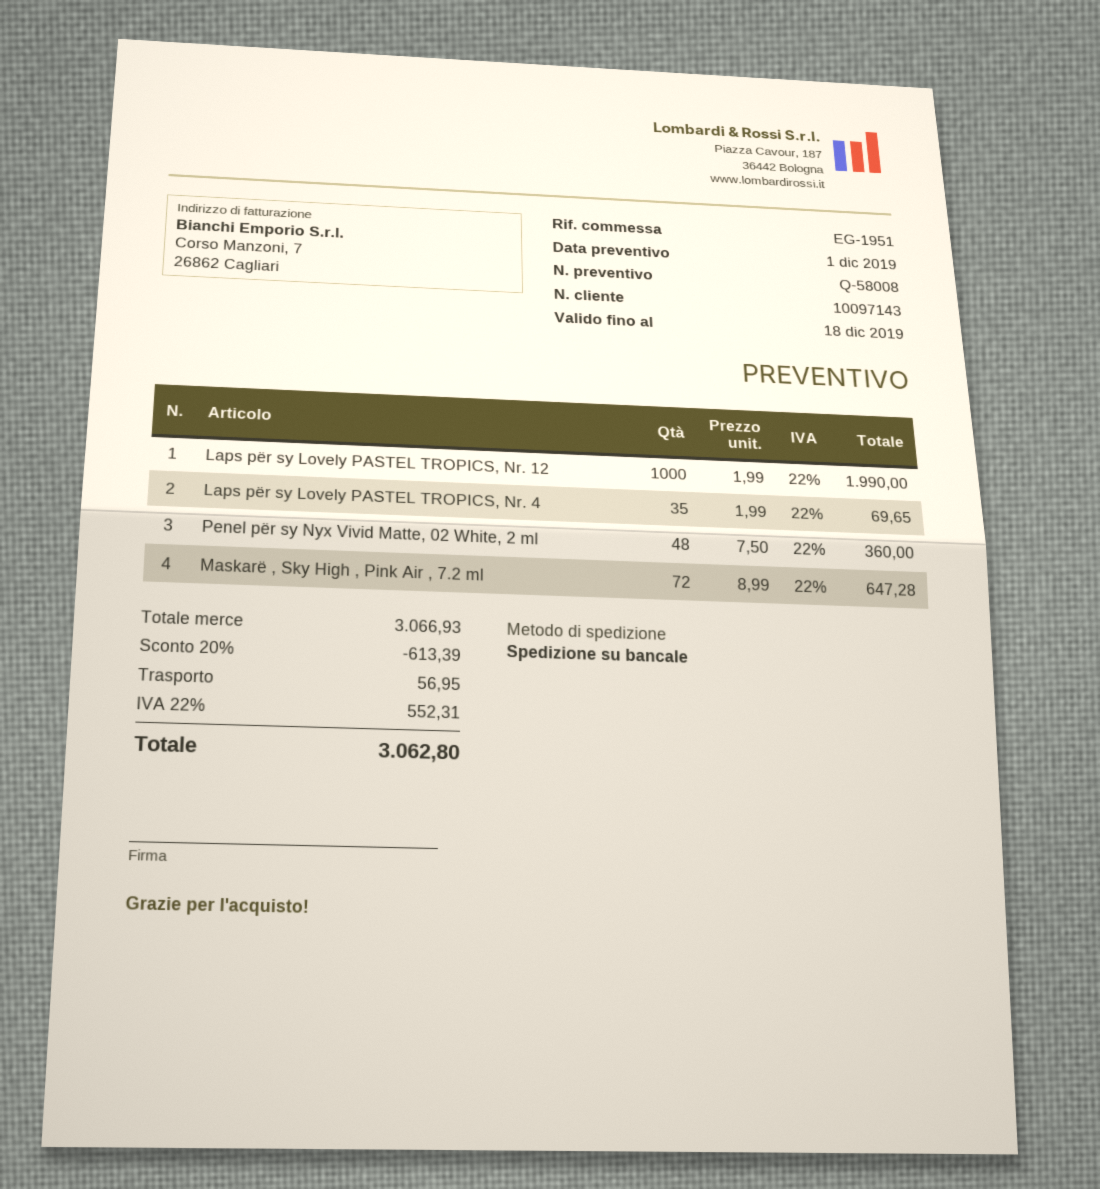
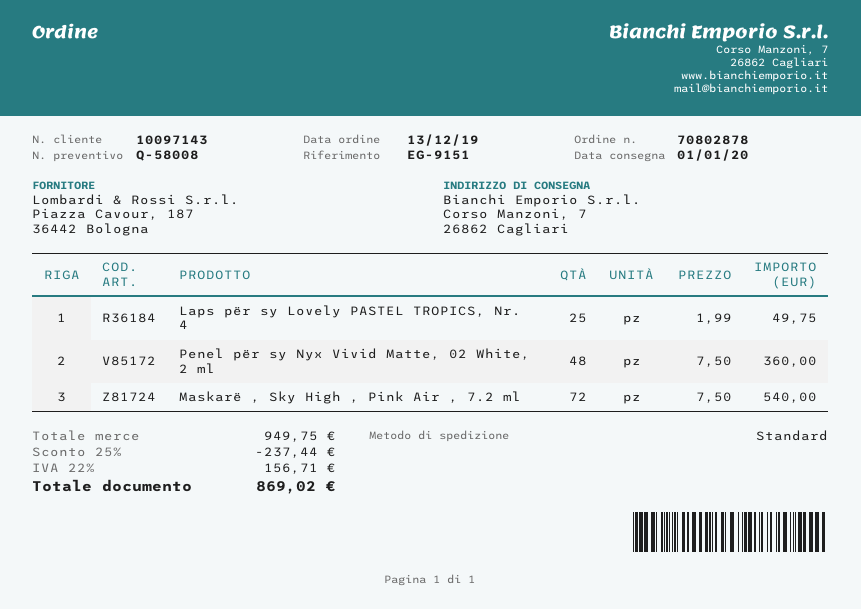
reference: EG-1951 -> EG-9151
shipping method: pallet freight -> standard
Laps për sy Lovely PASTEL TROPICS, Nr. 12: 1000 x 1.99 = 1990.00 -> none
Laps për sy Lovely PASTEL TROPICS, Nr. 4: 35 x 1.99 = 69.65 -> 25 x 1.99 = 49.75
Maskarë , Sky High , Pink Air , 7.2 ml: 72 x 8.99 = 647.28 -> 72 x 7.50 = 540.00
subtotal: 3066.93 -> 949.75
discount: 20% = 613.39 -> 25% = 237.44
shipping: 56.95 -> none
tax: 22% = 552.31 -> 22% = 156.71
total: 3062.80 -> 869.02

